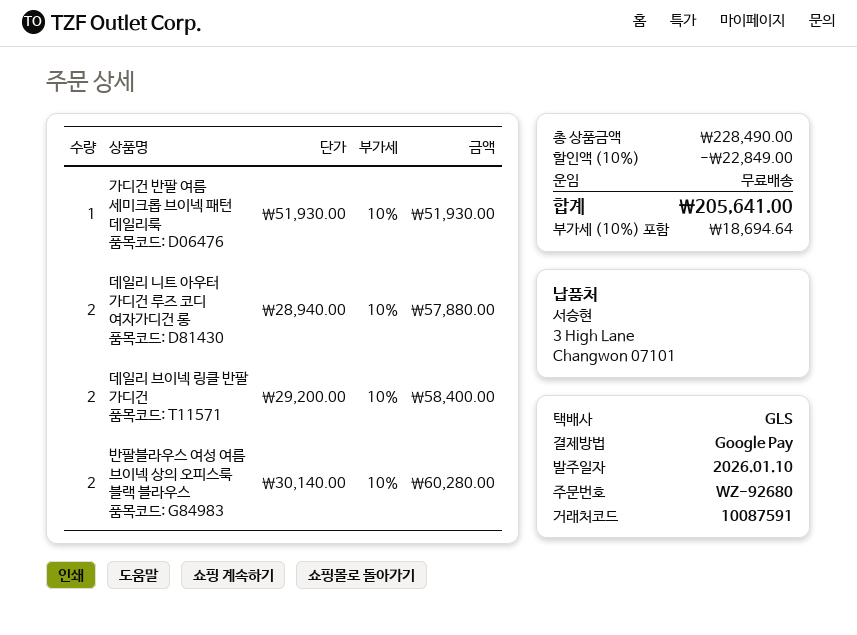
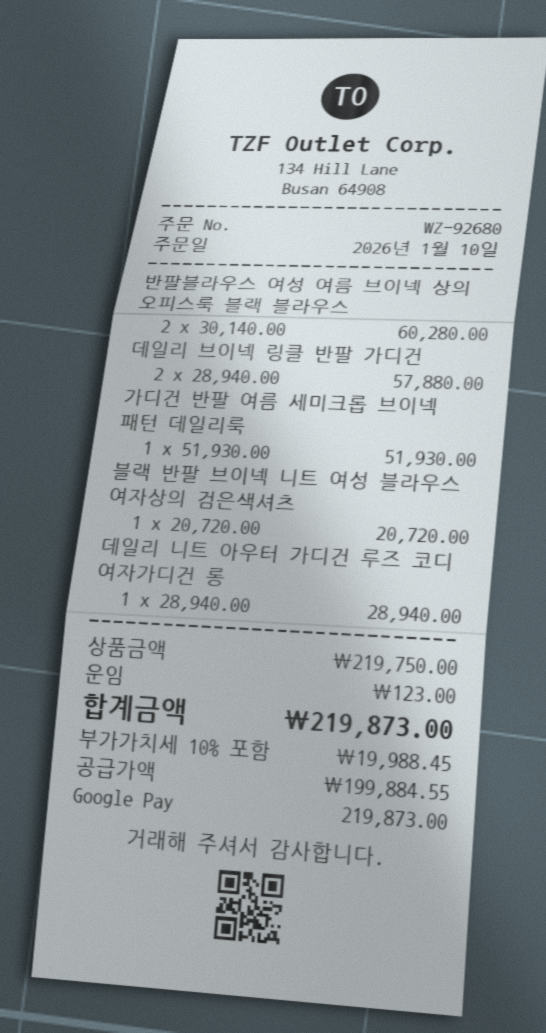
데일리 니트 아우터 가디건 루즈 코디 여자가디건 롱: 2 x 28940.00 = 57880.00 -> 1 x 28940.00 = 28940.00
데일리 브이넥 링클 반팔 가디건: 2 x 29200.00 = 58400.00 -> 2 x 28940.00 = 57880.00
블랙 반팔 브이넥 니트 여성 블라우스 여자상의 검은색셔츠: none -> 1 x 20720.00 = 20720.00
subtotal: 228490.00 -> 219750.00
discount: 10% = 22849.00 -> none
shipping: 0.00 -> 123.00
tax: 10% = 18694.64 -> 10% = 19988.45
total: 205641.00 -> 219873.00

